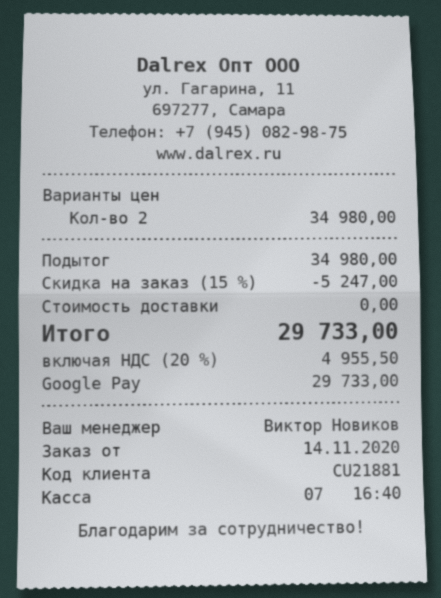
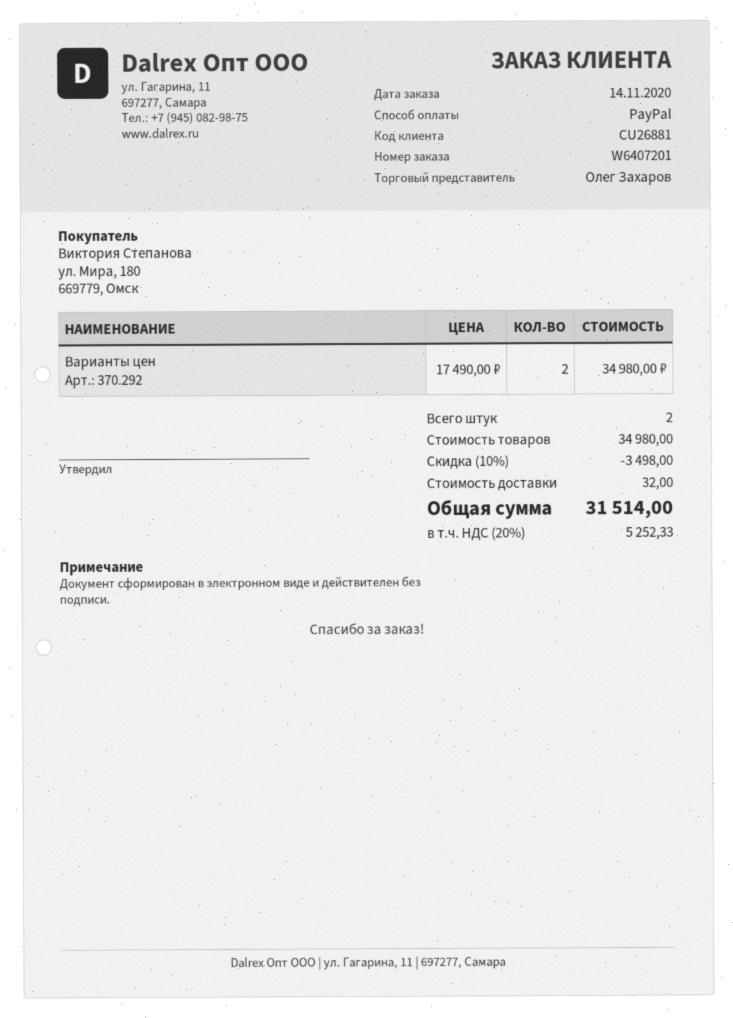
customer number: CU21881 -> CU26881
sales rep: Виктор Новиков -> Олег Захаров
payment method: Google Pay -> PayPal
discount: 15% = 5247.00 -> 10% = 3498.00
shipping: 0.00 -> 32.00
tax: 20% = 4955.50 -> 20% = 5252.33
total: 29733.00 -> 31514.00

